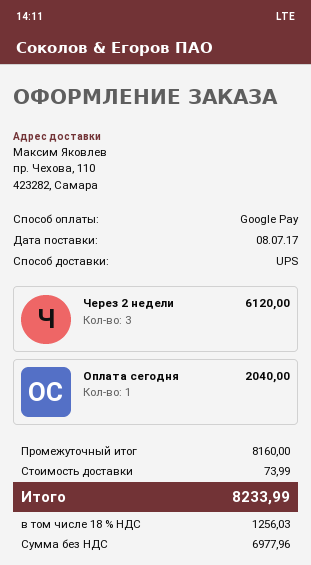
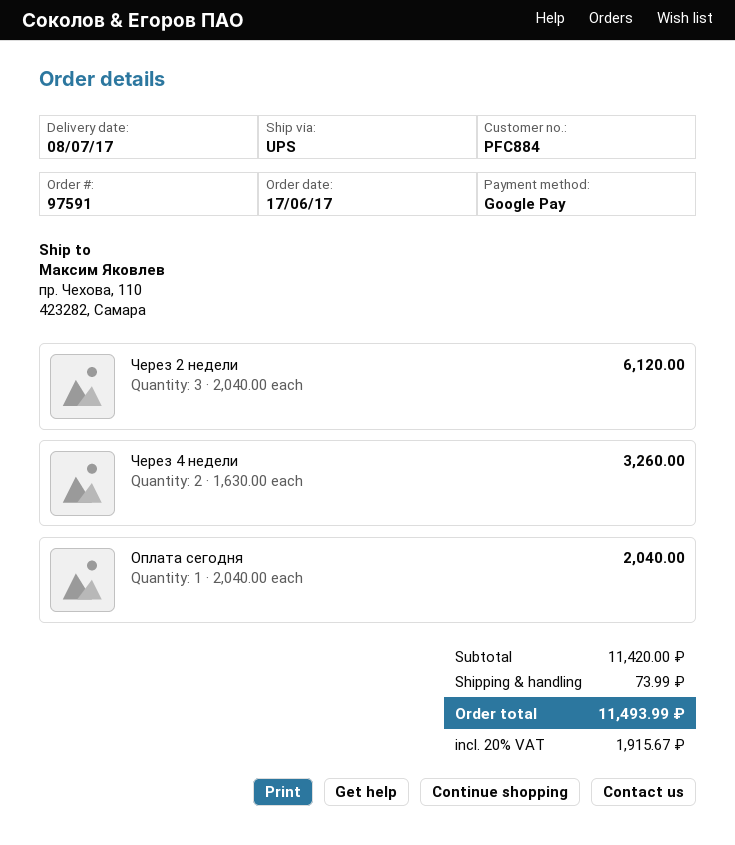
Через 4 недели: none -> 2 for 3260.00
subtotal: 8160.00 -> 11420.00
tax: 18% = 1256.03 -> 20% = 1915.67
total: 8233.99 -> 11493.99

